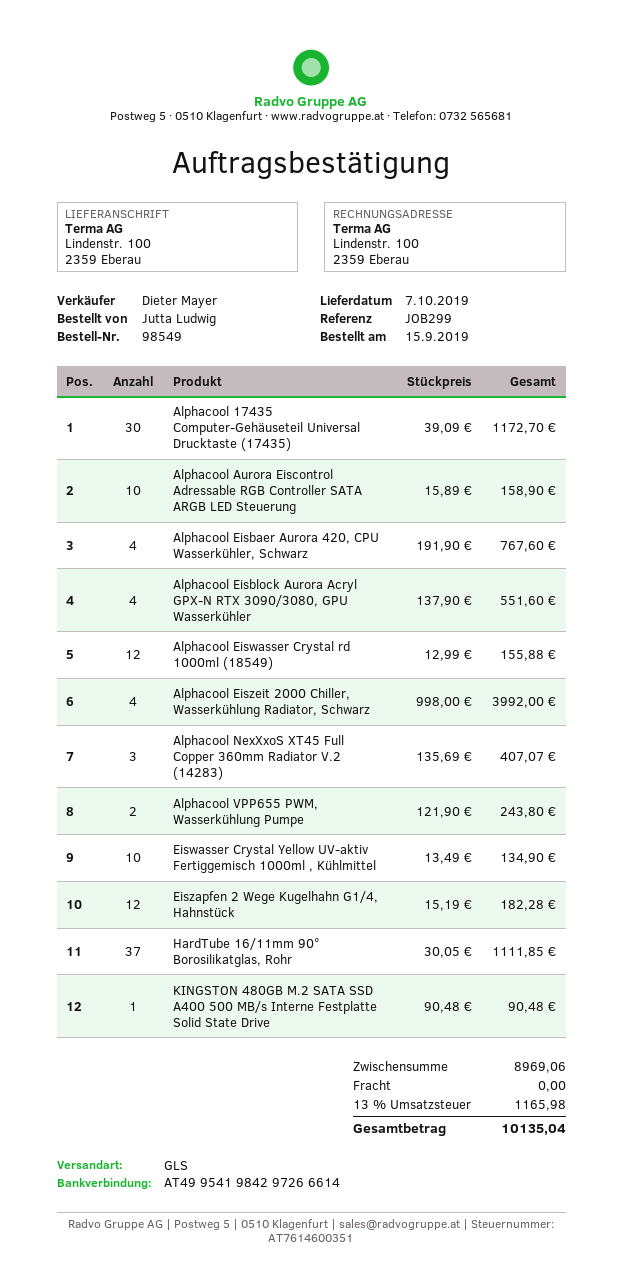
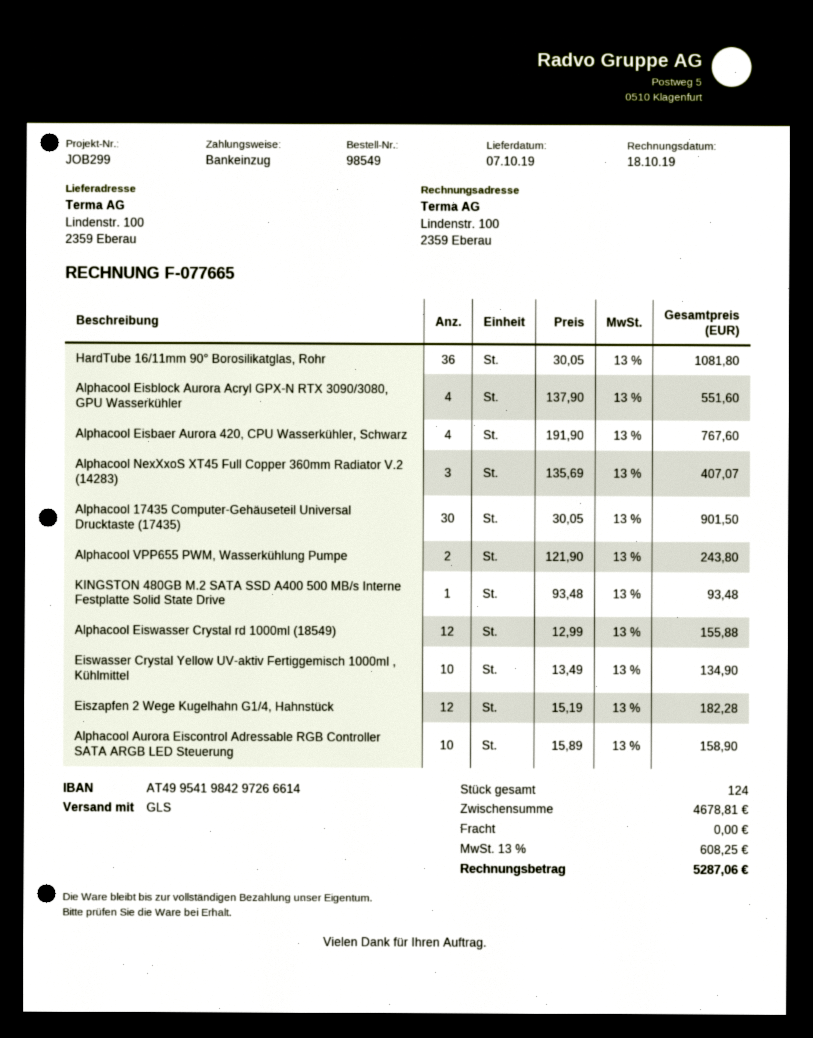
Alphacool 17435 Computer-Gehäuseteil Universal Drucktaste (17435): 30 x 39.09 = 1172.70 -> 30 x 30.05 = 901.50
Alphacool Eiszeit 2000 Chiller, Wasserkühlung Radiator, Schwarz: 4 x 998.00 = 3992.00 -> none
HardTube 16/11mm 90° Borosilikatglas, Rohr: 37 x 30.05 = 1111.85 -> 36 x 30.05 = 1081.80
KINGSTON 480GB M.2 SATA SSD A400 500 MB/s Interne Festplatte Solid State Drive: 1 x 90.48 = 90.48 -> 1 x 93.48 = 93.48
subtotal: 8969.06 -> 4678.81
tax: 13% = 1165.98 -> 13% = 608.25
total: 10135.04 -> 5287.06

